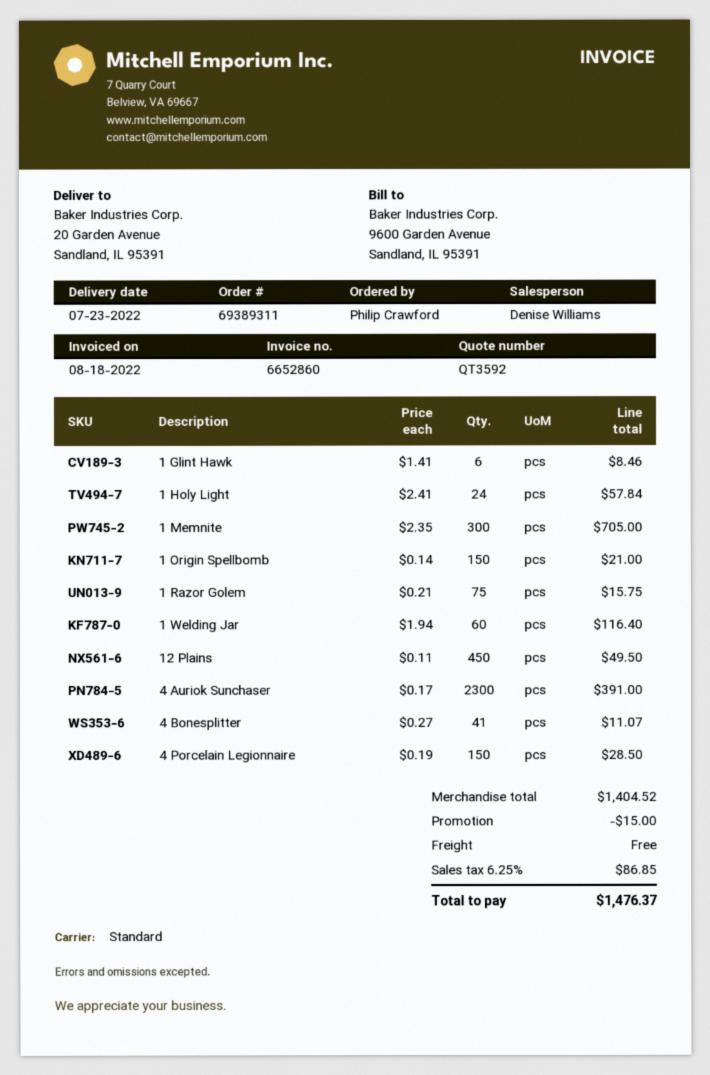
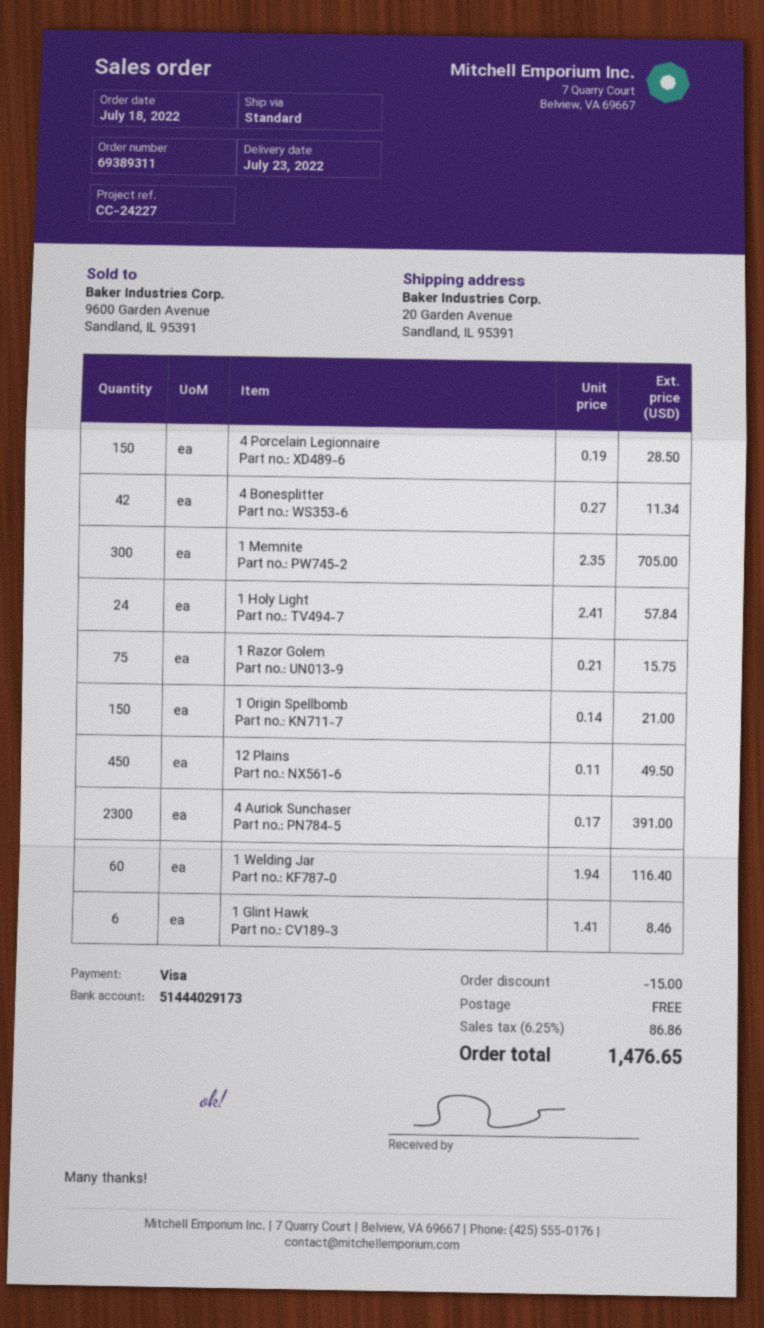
4 Bonesplitter: 41 x 0.27 = 11.07 -> 42 x 0.27 = 11.34
tax: 6.25% = 86.85 -> 6.25% = 86.86
total: 1476.37 -> 1476.65

